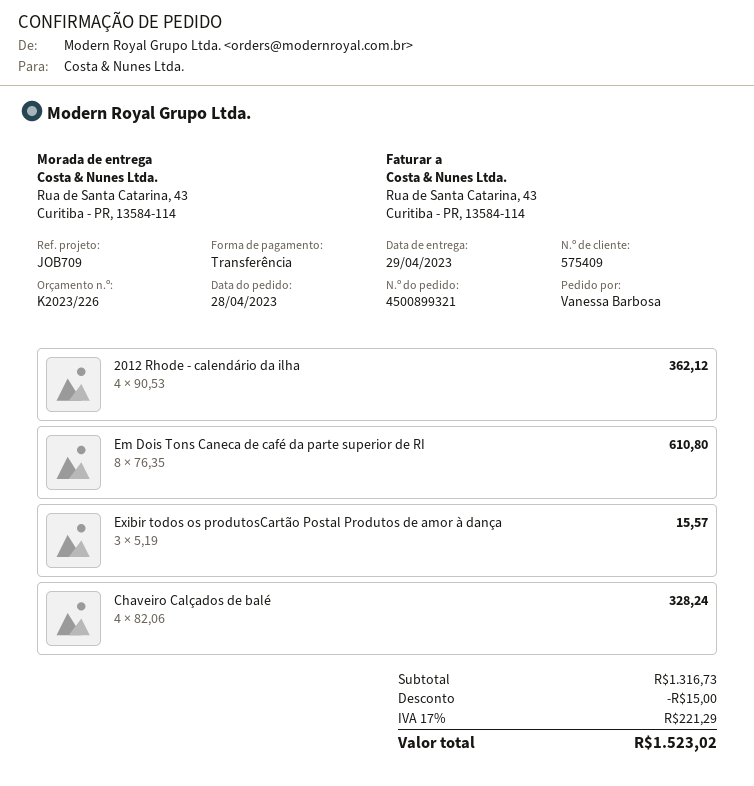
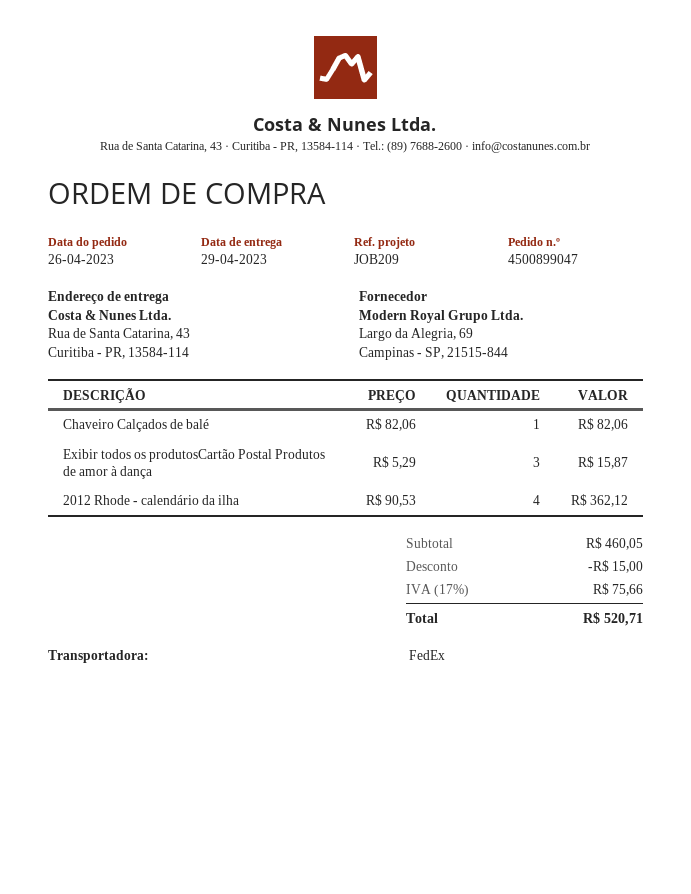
order number: 4500899321 -> 4500899047
order date: 2023-04-28 -> 2023-04-26
reference: JOB709 -> JOB209
Em Dois Tons Caneca de café da parte superior de RI: 8 x 76.35 = 610.80 -> none
Exibir todos os produtosCartão Postal Produtos de amor à dança: 3 x 5.19 = 15.57 -> 3 x 5.29 = 15.87
Chaveiro Calçados de balé: 4 x 82.06 = 328.24 -> 1 x 82.06 = 82.06
subtotal: 1316.73 -> 460.05
tax: 17% = 221.29 -> 17% = 75.66
total: 1523.02 -> 520.71

